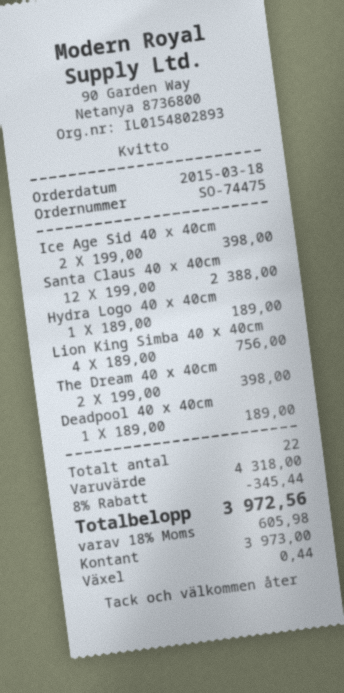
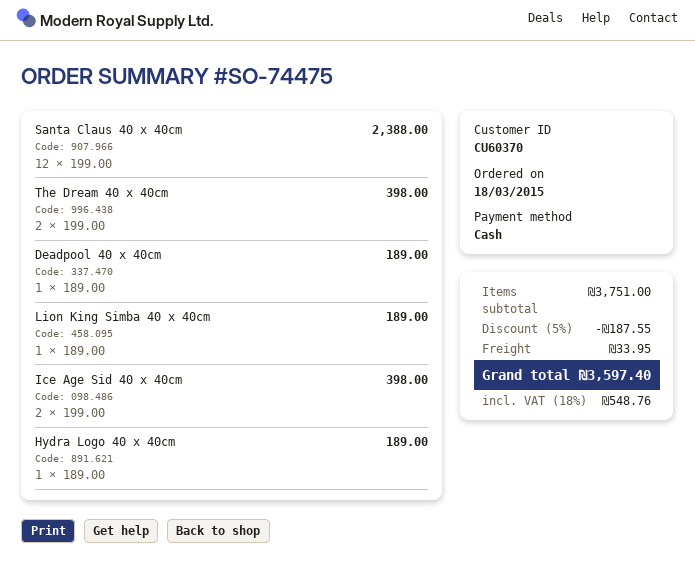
Lion King Simba 40 x 40cm: 4 x 189.00 = 756.00 -> 1 x 189.00 = 189.00
subtotal: 4318.00 -> 3751.00
discount: 8% = 345.44 -> 5% = 187.55
shipping: none -> 33.95
tax: 18% = 605.98 -> 18% = 548.76
total: 3972.56 -> 3597.40

